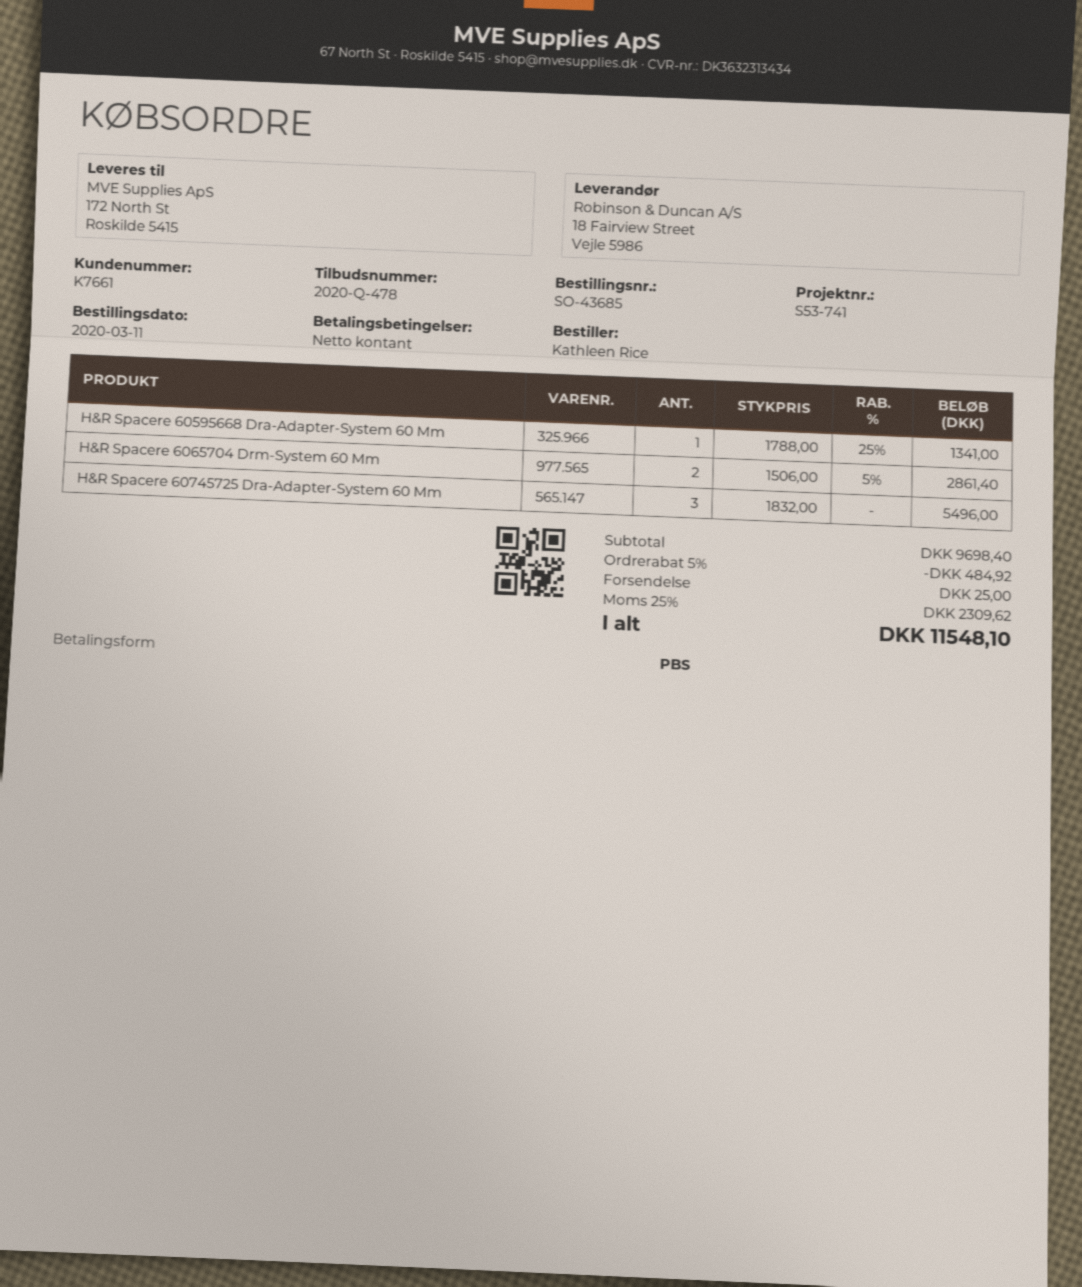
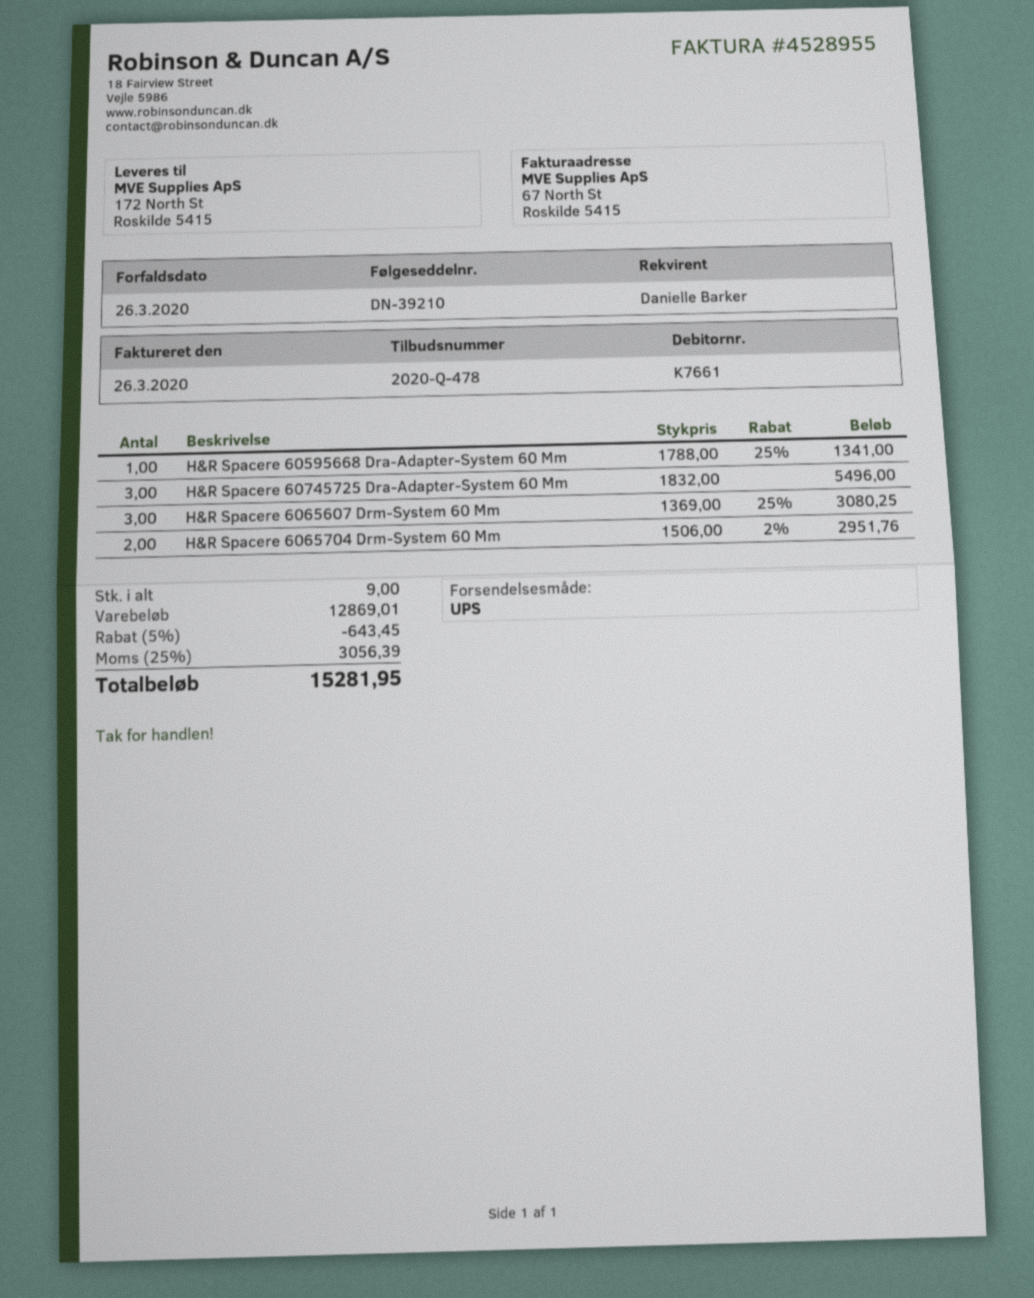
ordered by: Kathleen Rice -> Danielle Barker
H&R Spacere 6065704 Drm-System 60 Mm: 2 x 1506.00 - 5% = 2861.40 -> 2 x 1506.00 - 2% = 2951.76
H&R Spacere 6065607 Drm-System 60 Mm: none -> 3 x 1369.00 - 25% = 3080.25
subtotal: 9698.40 -> 12869.01
discount: 5% = 484.92 -> 5% = 643.45
shipping: 25.00 -> none
tax: 25% = 2309.62 -> 25% = 3056.39
total: 11548.10 -> 15281.95

